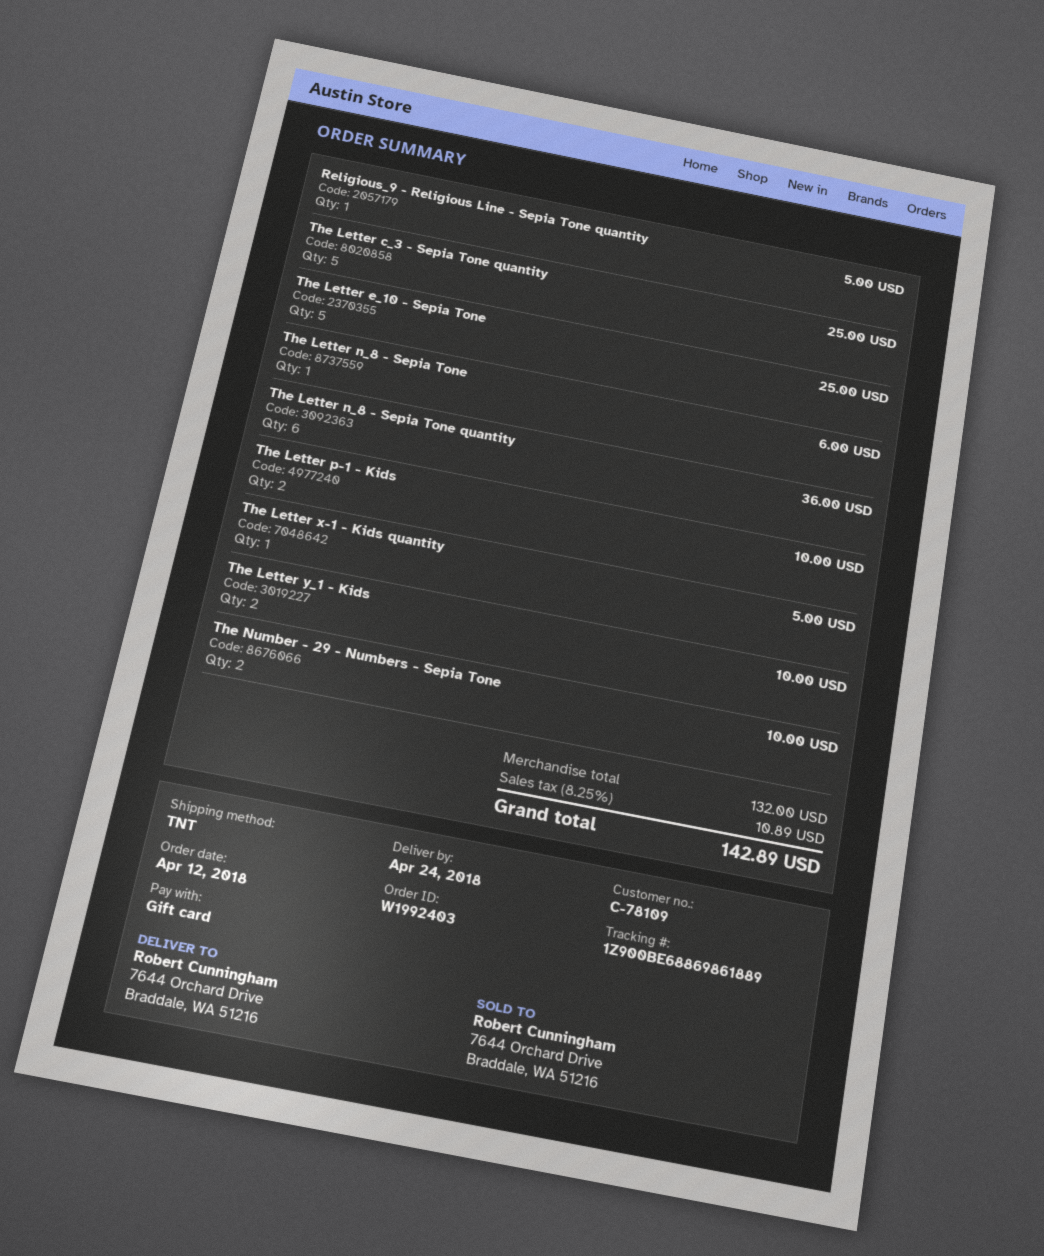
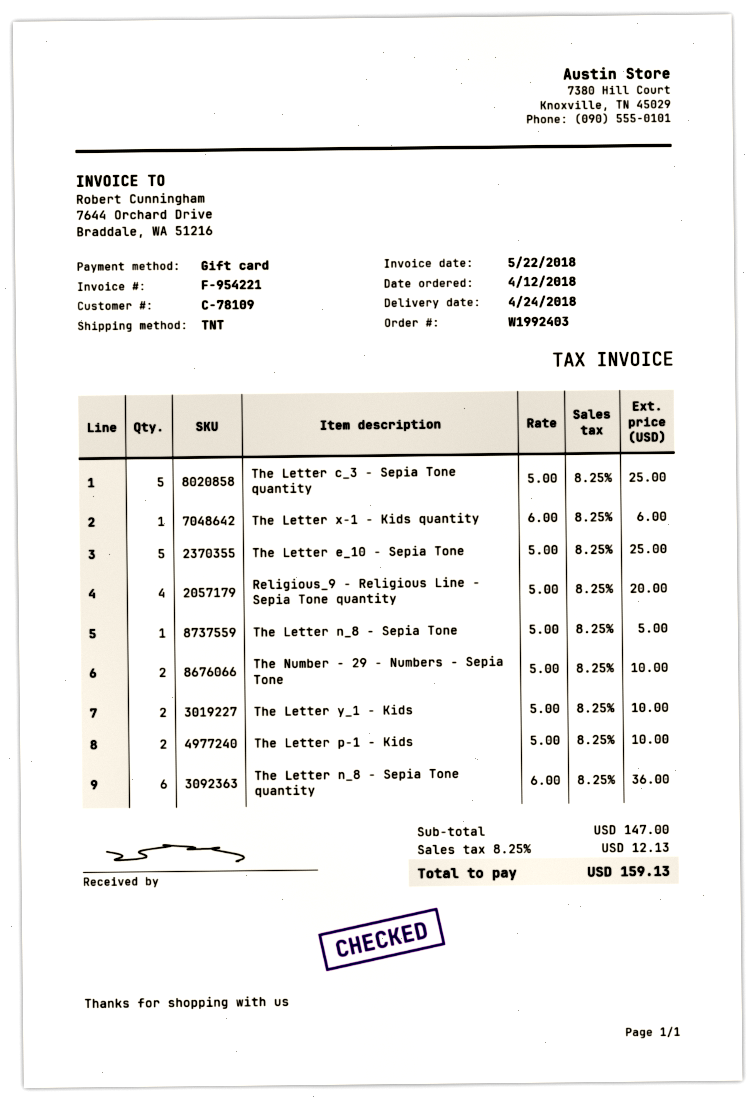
Religious_9 - Religious Line - Sepia Tone quantity: 1 for 5.00 -> 4 for 20.00
The Letter n_8 - Sepia Tone: 1 for 6.00 -> 1 for 5.00
The Letter x-1 - Kids quantity: 1 for 5.00 -> 1 for 6.00
subtotal: 132.00 -> 147.00
tax: 8.25% = 10.89 -> 8.25% = 12.13
total: 142.89 -> 159.13

